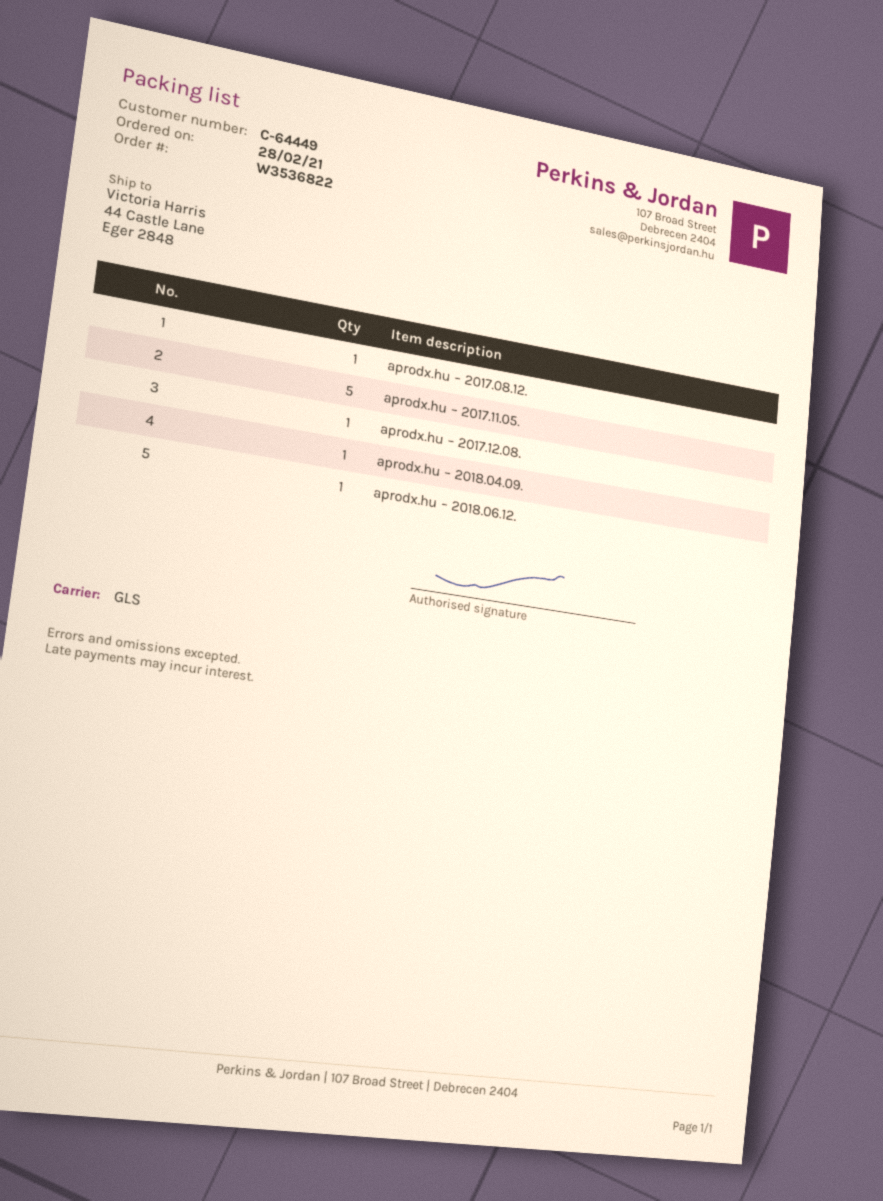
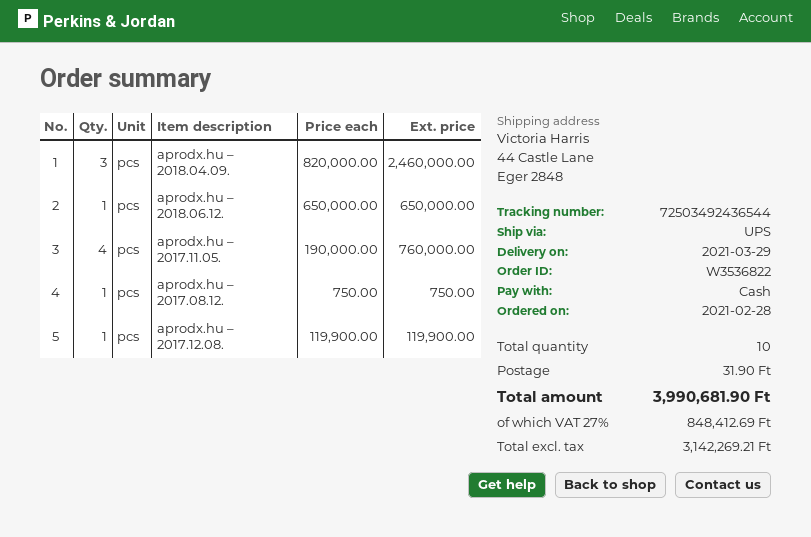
shipping method: GLS -> UPS
aprodx.hu – 2017.11.05.: 5 -> 4
aprodx.hu – 2018.04.09.: 1 -> 3

